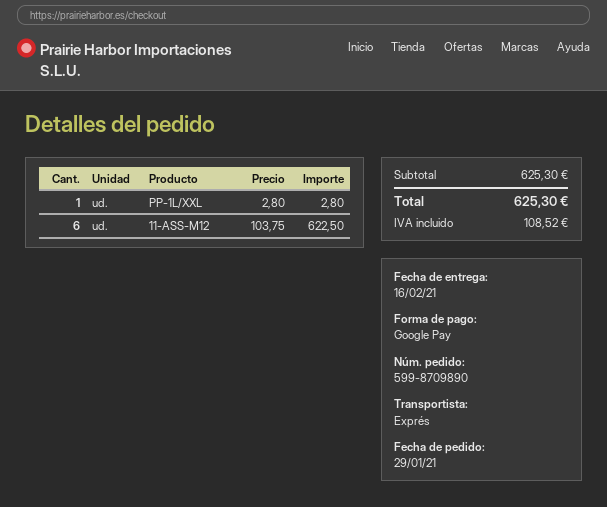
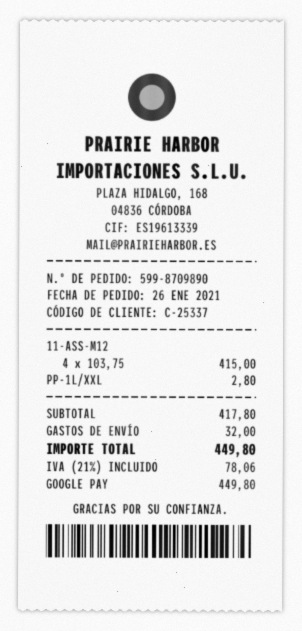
order date: 2021-01-29 -> 2021-01-26
11-ASS-M12: 6 x 103.75 = 622.50 -> 4 x 103.75 = 415.00
subtotal: 625.30 -> 417.80
shipping: none -> 32.00
tax: 108.52 -> 78.06
total: 625.30 -> 449.80

